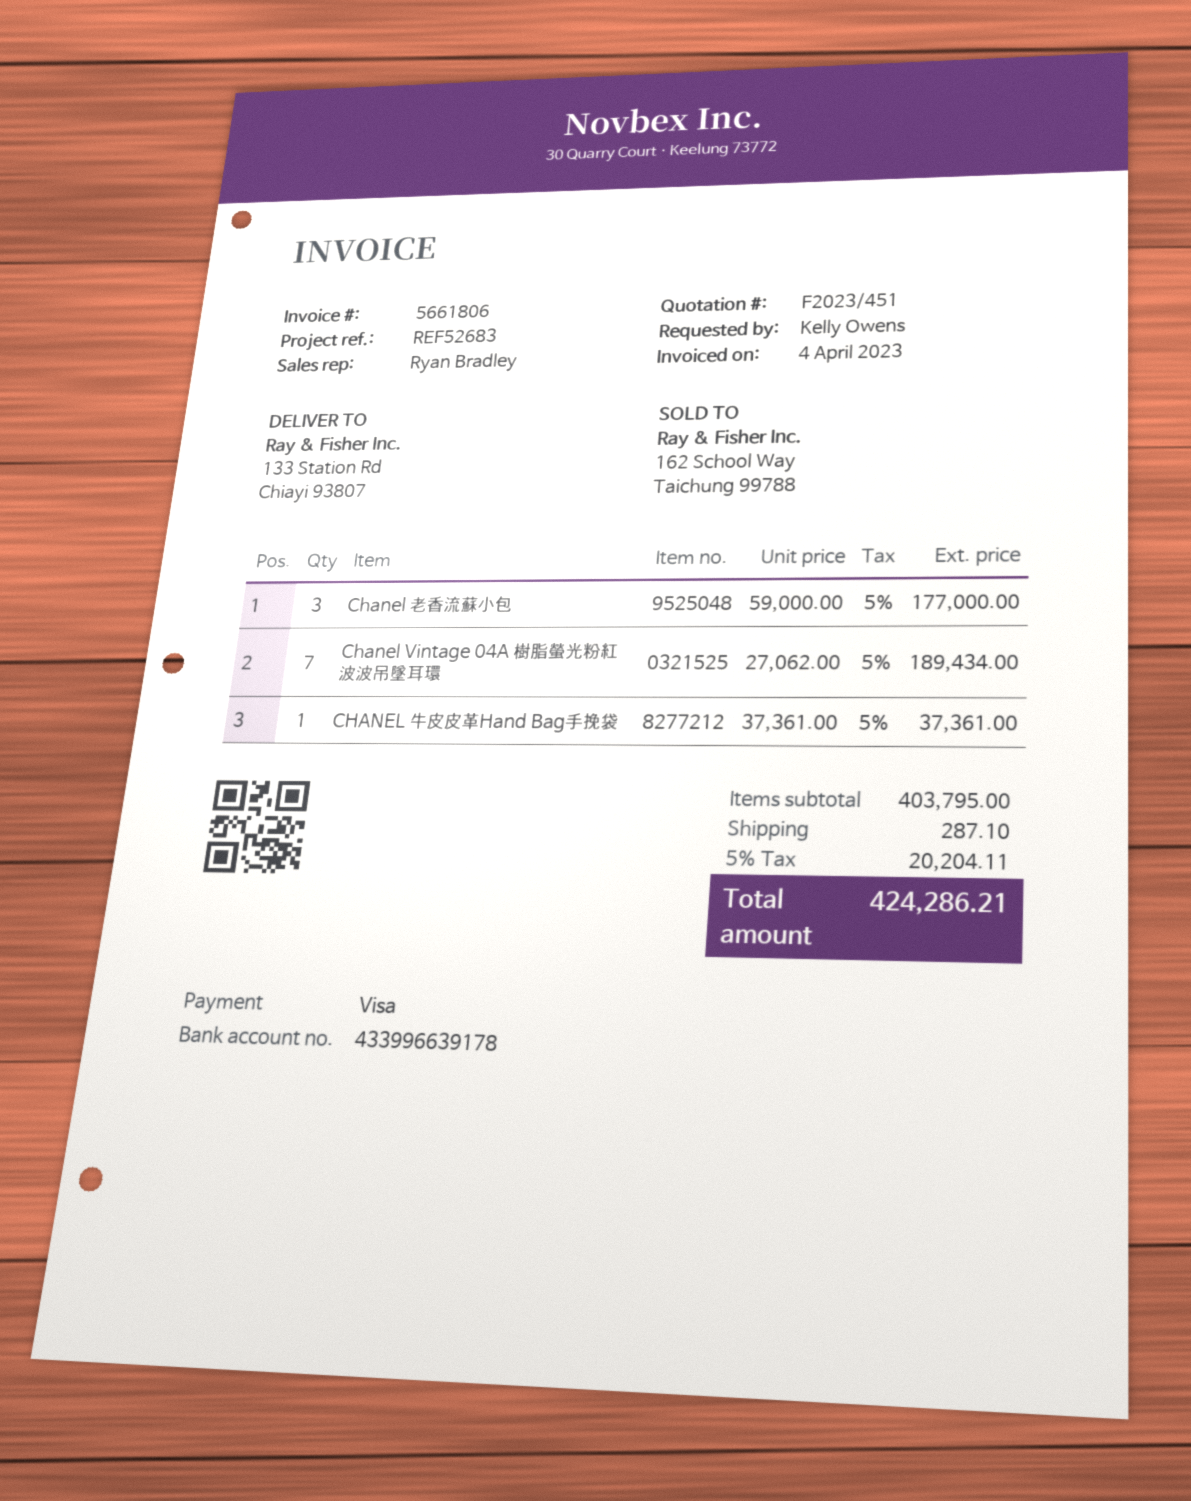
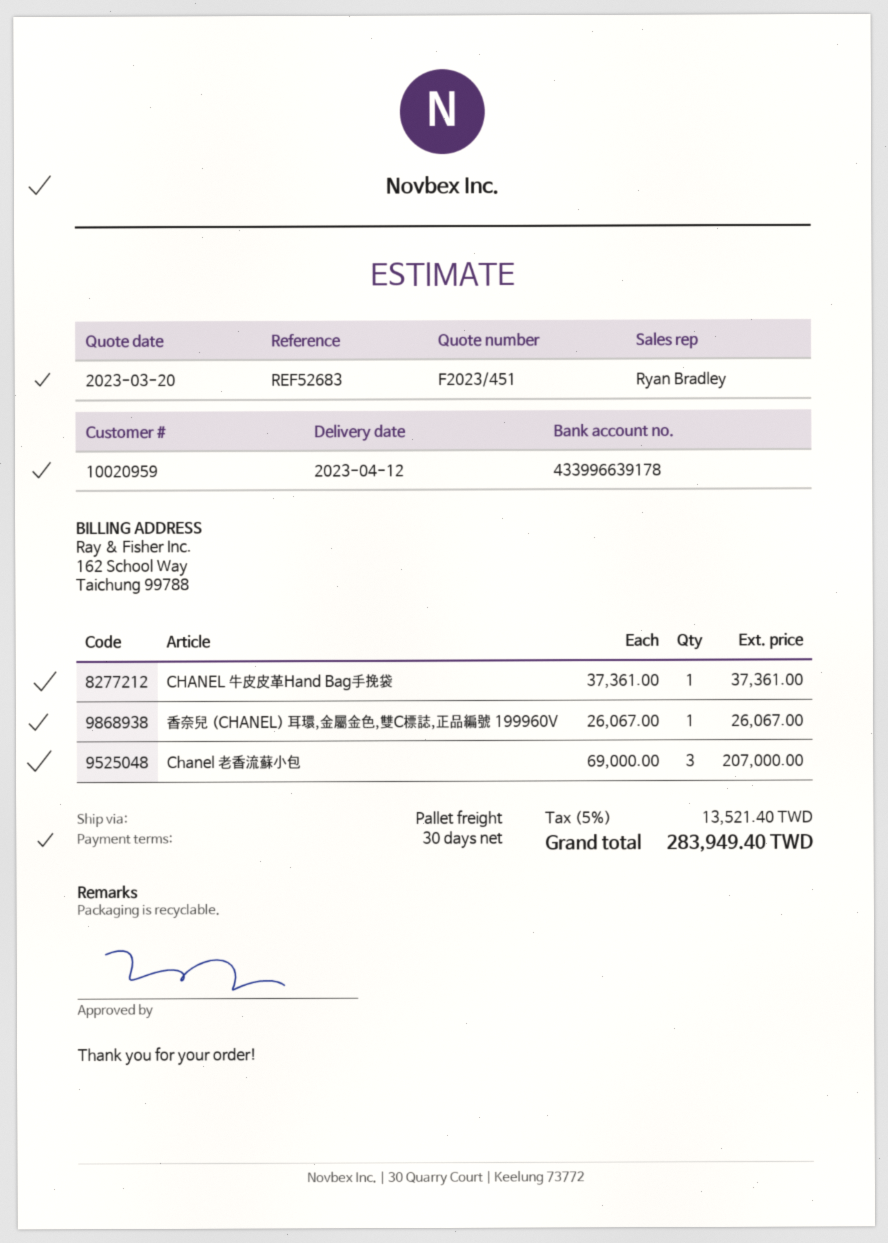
Chanel 老香流蘇小包: 3 x 59000.00 = 177000.00 -> 3 x 69000.00 = 207000.00
Chanel Vintage 04A 樹脂螢光粉紅波波吊墜耳環: 7 x 27062.00 = 189434.00 -> none
香奈兒 (CHANEL) 耳環,金屬金色,雙C標誌,正品編號 199960V: none -> 1 x 26067.00 = 26067.00
shipping: 287.10 -> none
tax: 5% = 20204.11 -> 5% = 13521.40
total: 424286.21 -> 283949.40

